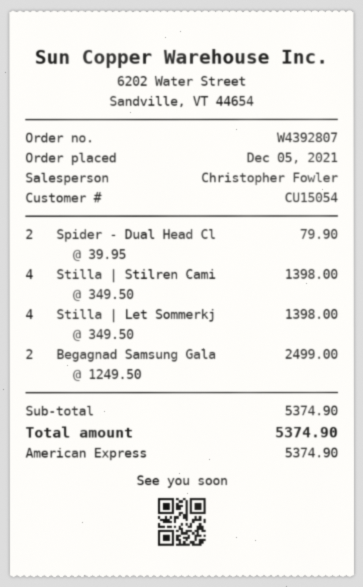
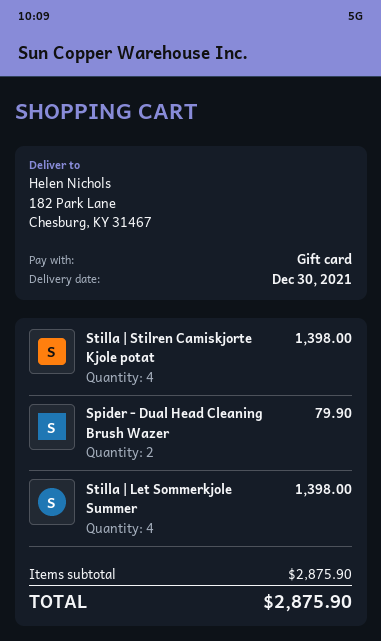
payment method: American Express -> gift card
Begagnad Samsung Gala: 2 for 2499.00 -> none
subtotal: 5374.90 -> 2875.90
total: 5374.90 -> 2875.90

